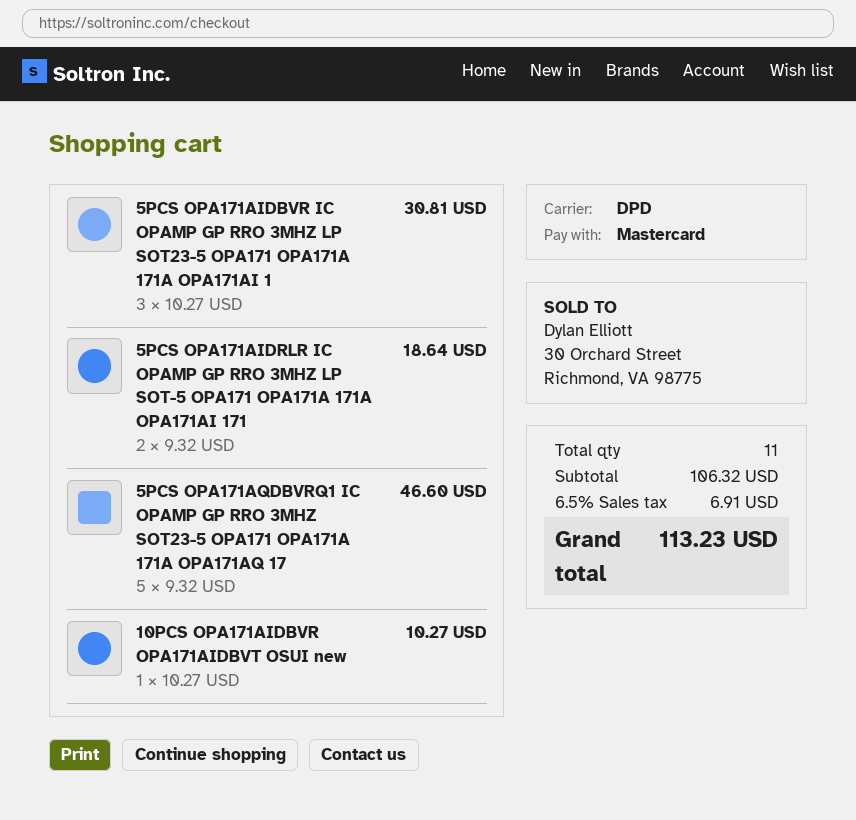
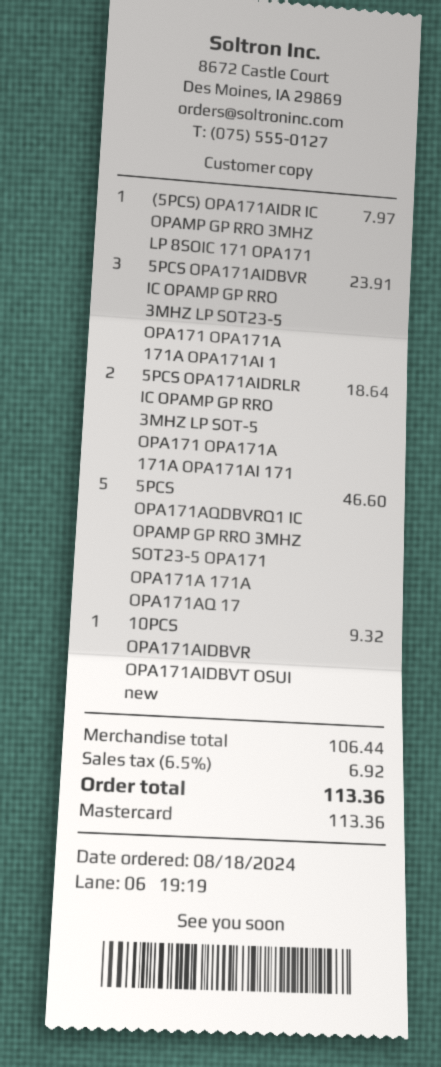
5PCS OPA171AIDBVR IC OPAMP GP RRO 3MHZ LP SOT23-5 OPA171 OPA171A 171A OPA171AI 1: 3 for 30.81 -> 3 for 23.91
10PCS OPA171AIDBVR OPA171AIDBVT OSUI new: 1 for 10.27 -> 1 for 9.32
(5PCS) OPA171AIDR IC OPAMP GP RRO 3MHZ LP 8SOIC 171 OPA171: none -> 1 for 7.97
subtotal: 106.32 -> 106.44
tax: 6.5% = 6.91 -> 6.5% = 6.92
total: 113.23 -> 113.36

